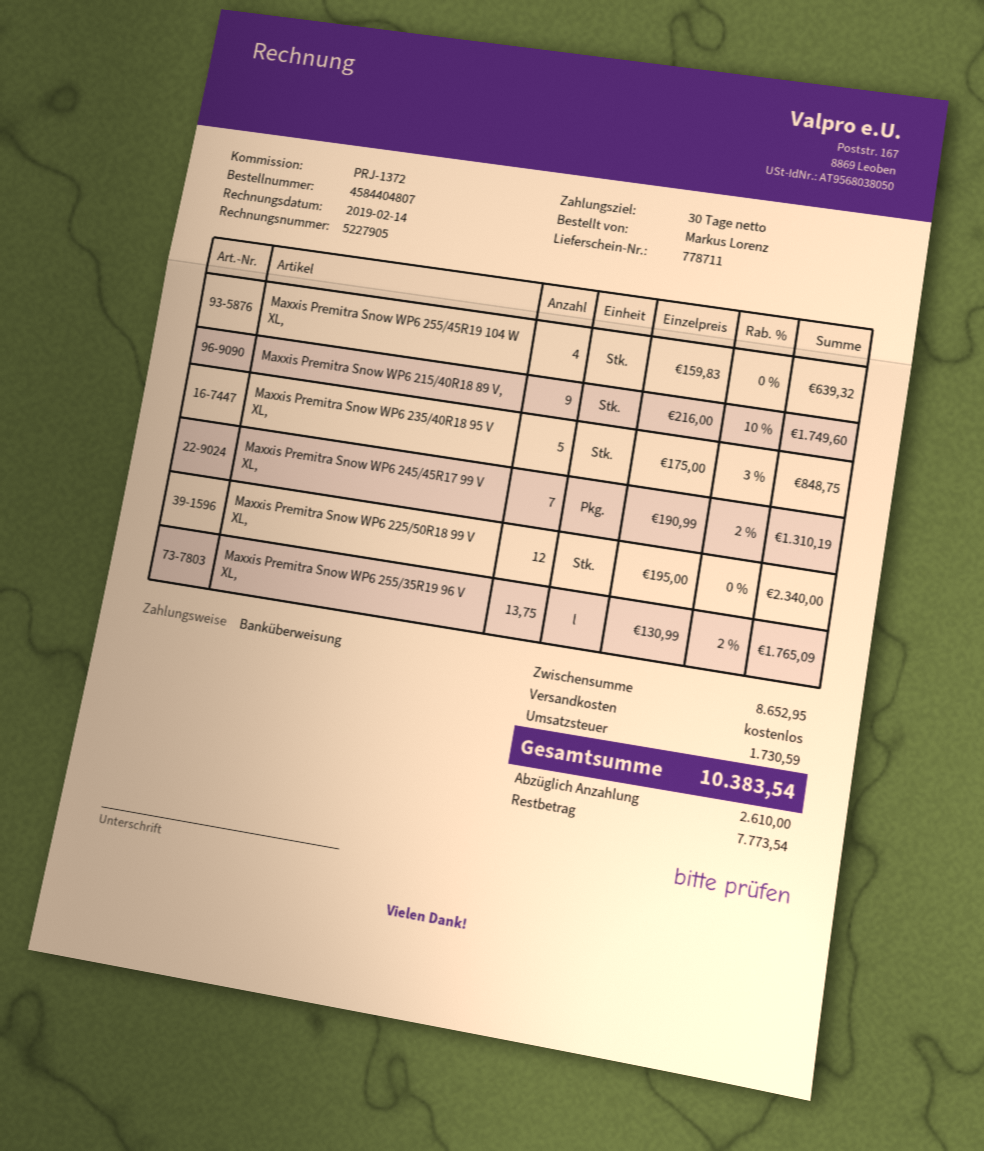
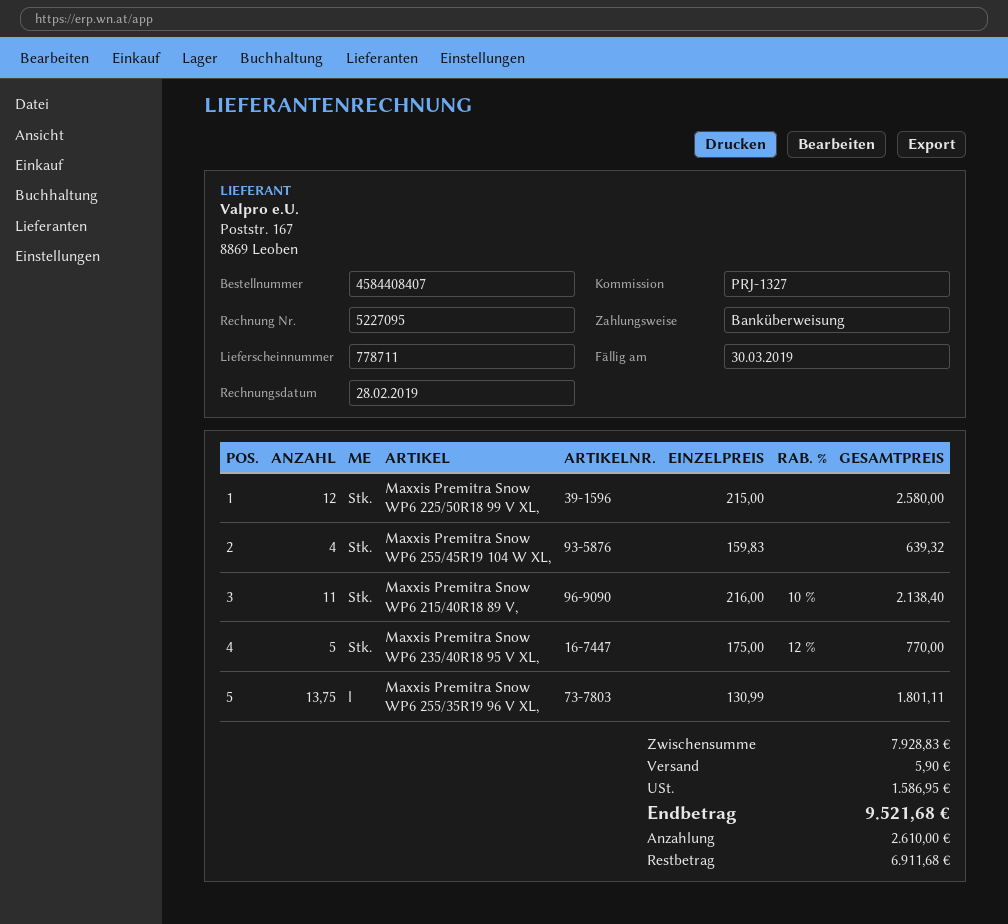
order number: 4584404807 -> 4584408407
invoice number: 5227905 -> 5227095
invoice date: 2019-02-14 -> 2019-02-28
reference: PRJ-1372 -> PRJ-1327
Maxxis Premitra Snow WP6 215/40R18 89 V,: 9 x 216.00 - 10% = 1749.60 -> 11 x 216.00 - 10% = 2138.40
Maxxis Premitra Snow WP6 235/40R18 95 V XL,: 5 x 175.00 - 3% = 848.75 -> 5 x 175.00 - 12% = 770.00
Maxxis Premitra Snow WP6 245/45R17 99 V XL,: 7 x 190.99 - 2% = 1310.19 -> none
Maxxis Premitra Snow WP6 225/50R18 99 V XL,: 12 x 195.00 = 2340.00 -> 12 x 215.00 = 2580.00
Maxxis Premitra Snow WP6 255/35R19 96 V XL,: 13.75 x 130.99 - 2% = 1765.09 -> 13.75 x 130.99 = 1801.11
subtotal: 8652.95 -> 7928.83
shipping: 0.00 -> 5.90
tax: 1730.59 -> 1586.95
total: 10383.54 -> 9521.68
balance: 7773.54 -> 6911.68

